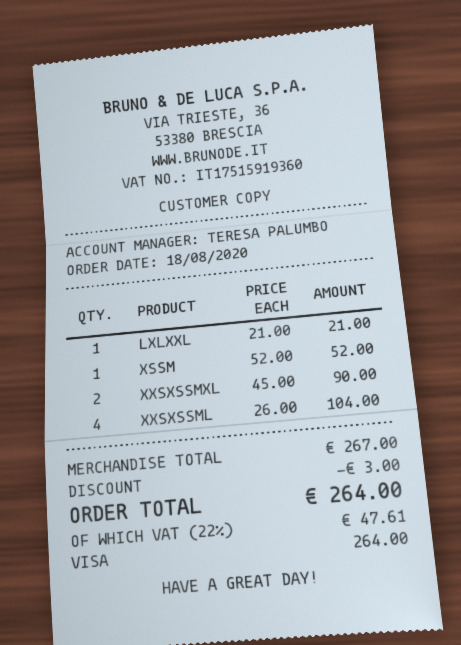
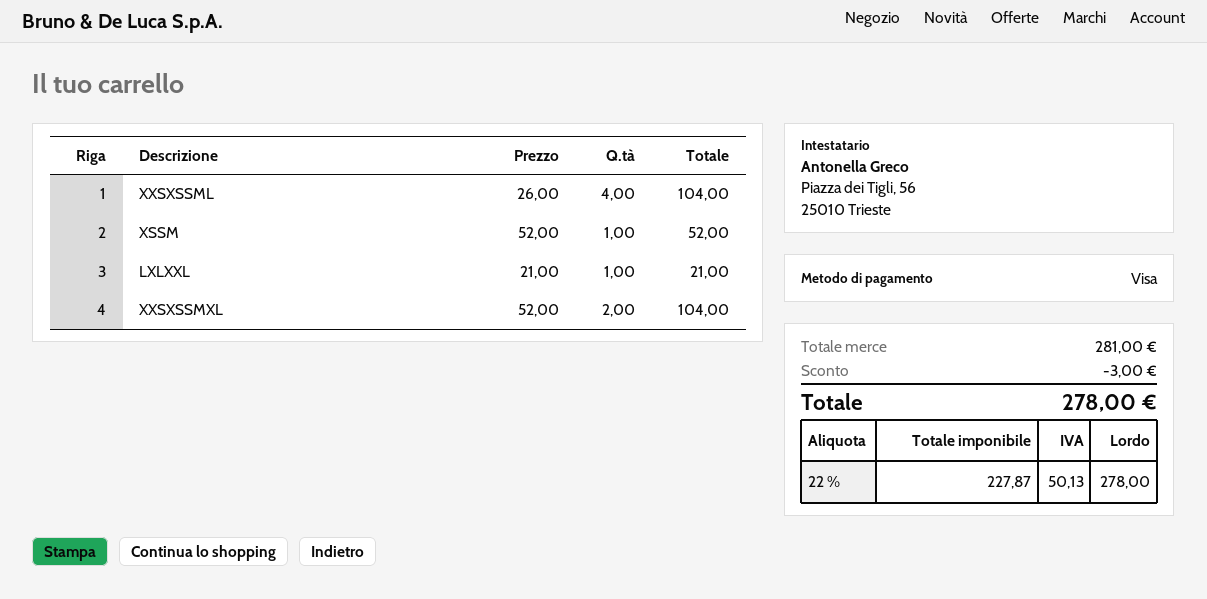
XXSXSSMXL: 2 x 45.00 = 90.00 -> 2 x 52.00 = 104.00
subtotal: 267.00 -> 281.00
tax: 22% = 47.61 -> 22% = 50.13
total: 264.00 -> 278.00

